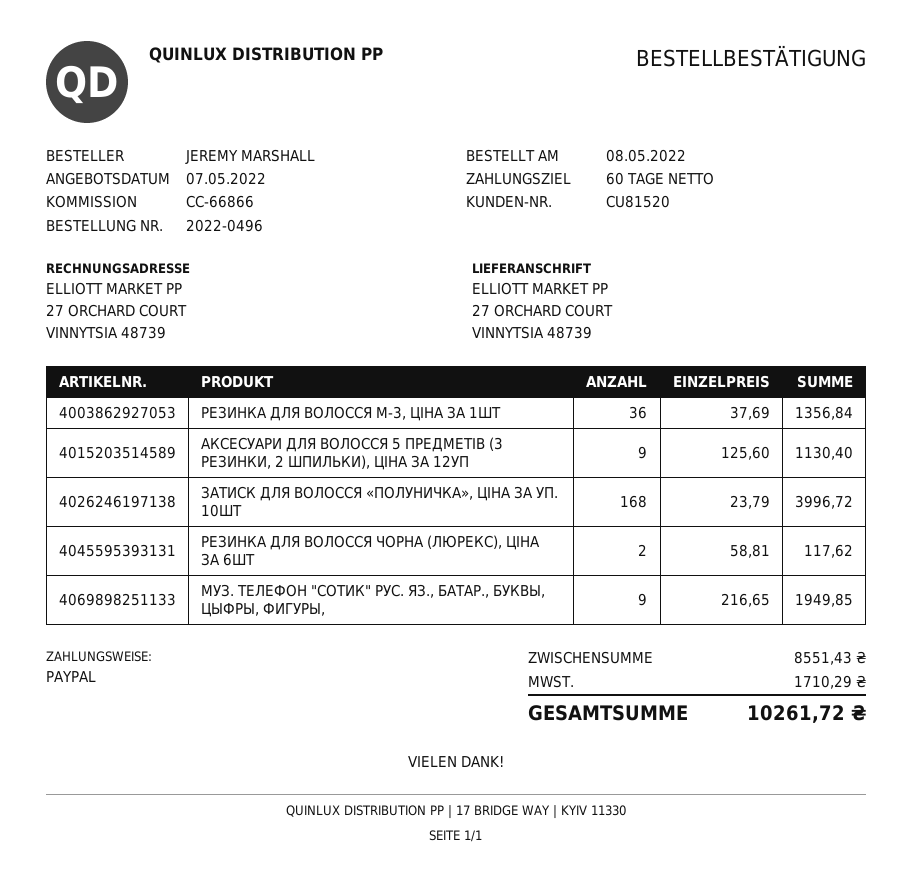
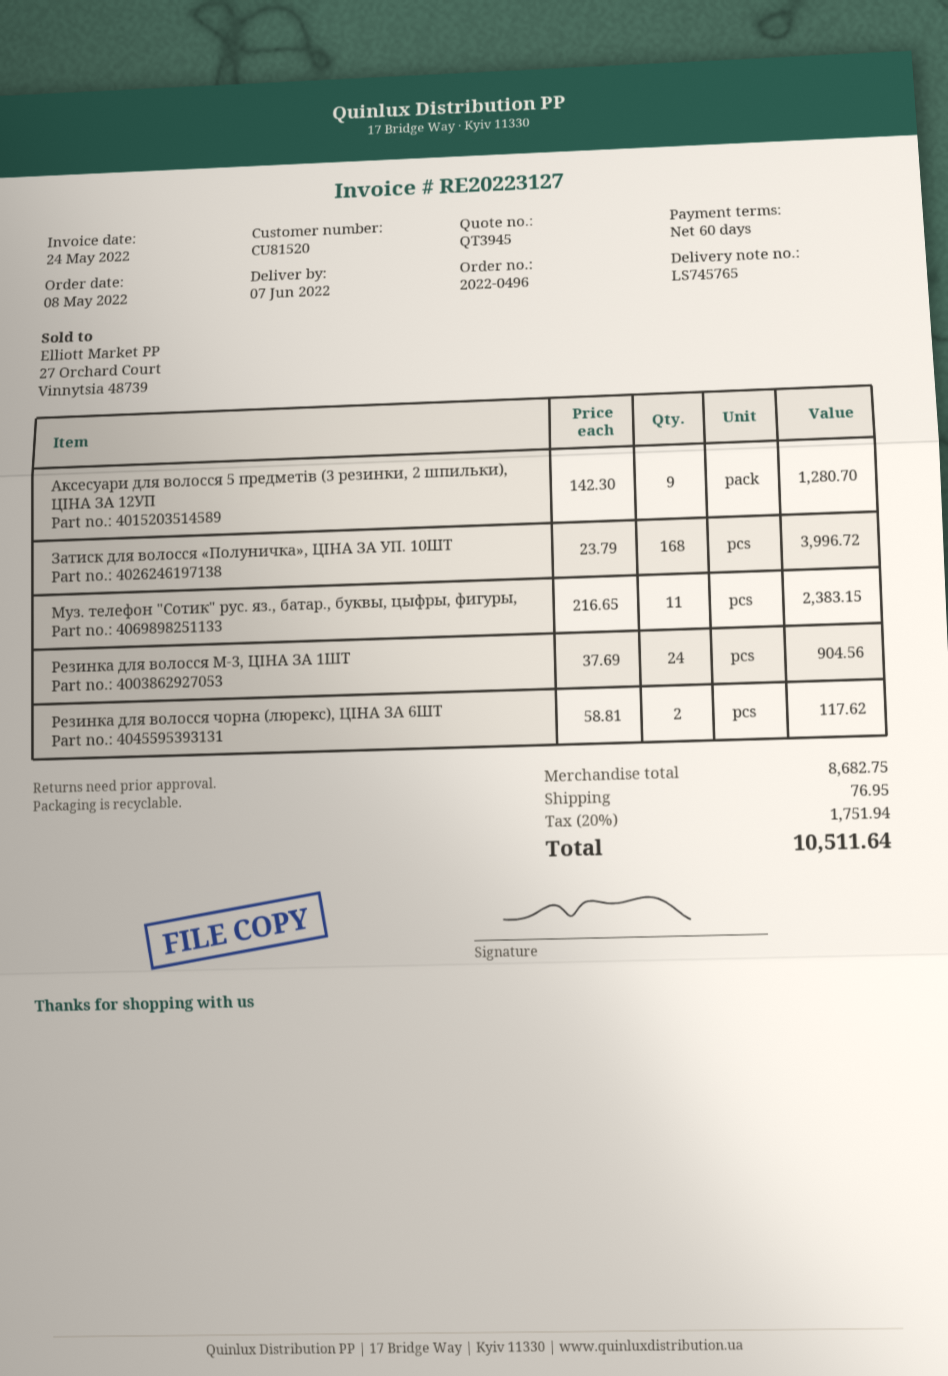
РЕЗИНКА ДЛЯ ВОЛОССЯ М-3, ЦІНА ЗА 1ШТ: 36 x 37.69 = 1356.84 -> 24 x 37.69 = 904.56
АКСЕСУАРИ ДЛЯ ВОЛОССЯ 5 ПРЕДМЕТІВ (3 РЕЗИНКИ, 2 ШПИЛЬКИ), ЦІНА ЗА 12УП: 9 x 125.60 = 1130.40 -> 9 x 142.30 = 1280.70
МУЗ. ТЕЛЕФОН "СОТИК" РУС. ЯЗ., БАТАР., БУКВЫ, ЦЫФРЫ, ФИГУРЫ,: 9 x 216.65 = 1949.85 -> 11 x 216.65 = 2383.15
subtotal: 8551.43 -> 8682.75
shipping: none -> 76.95
tax: 1710.29 -> 1751.94
total: 10261.72 -> 10511.64

